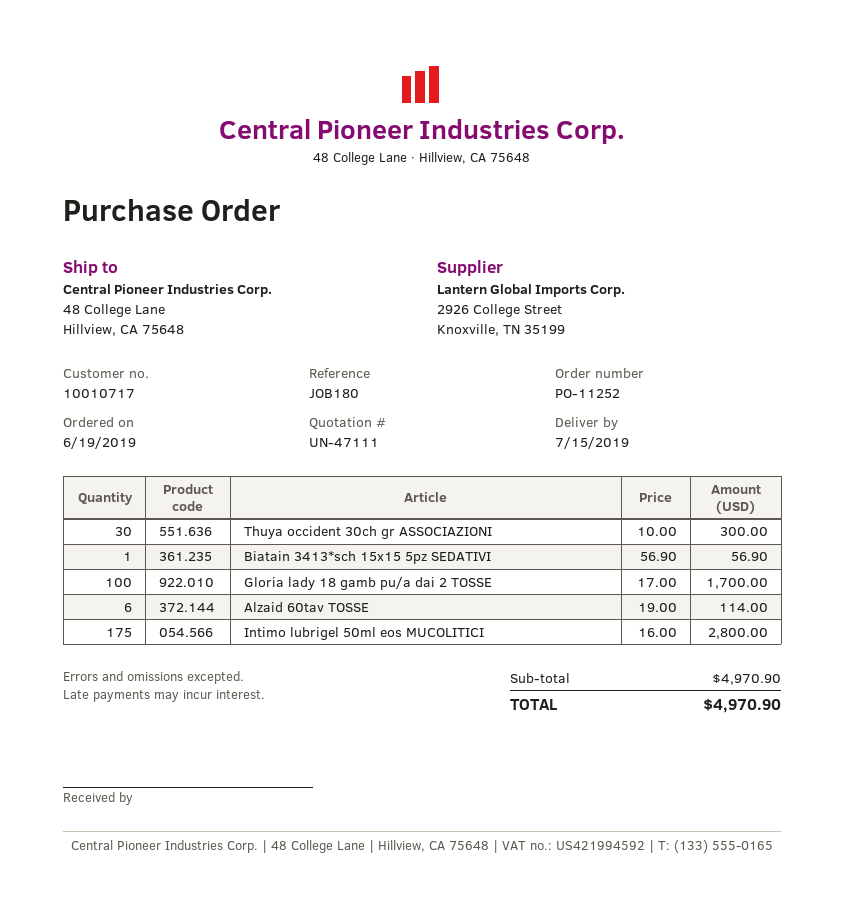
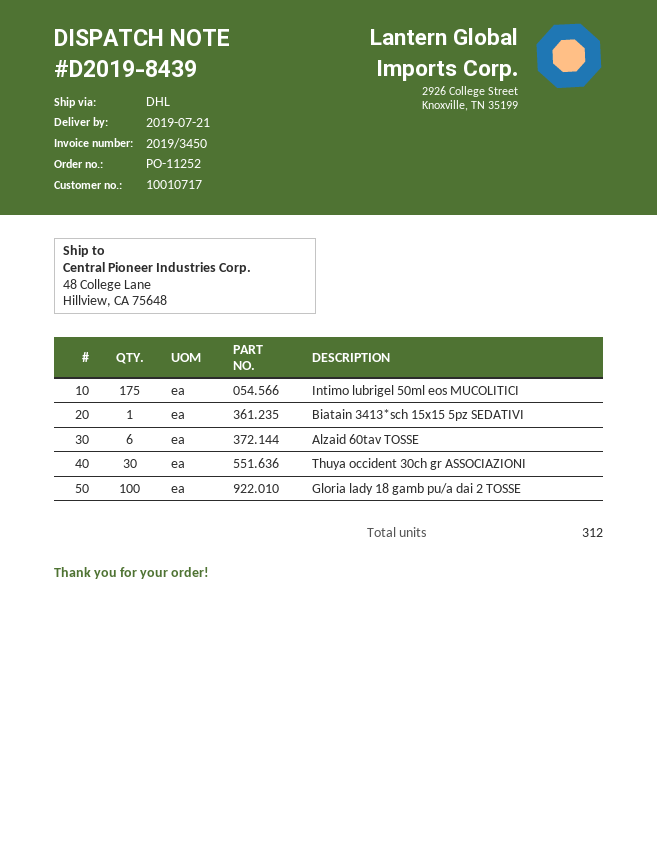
delivery date: 2019-07-15 -> 2019-07-21

